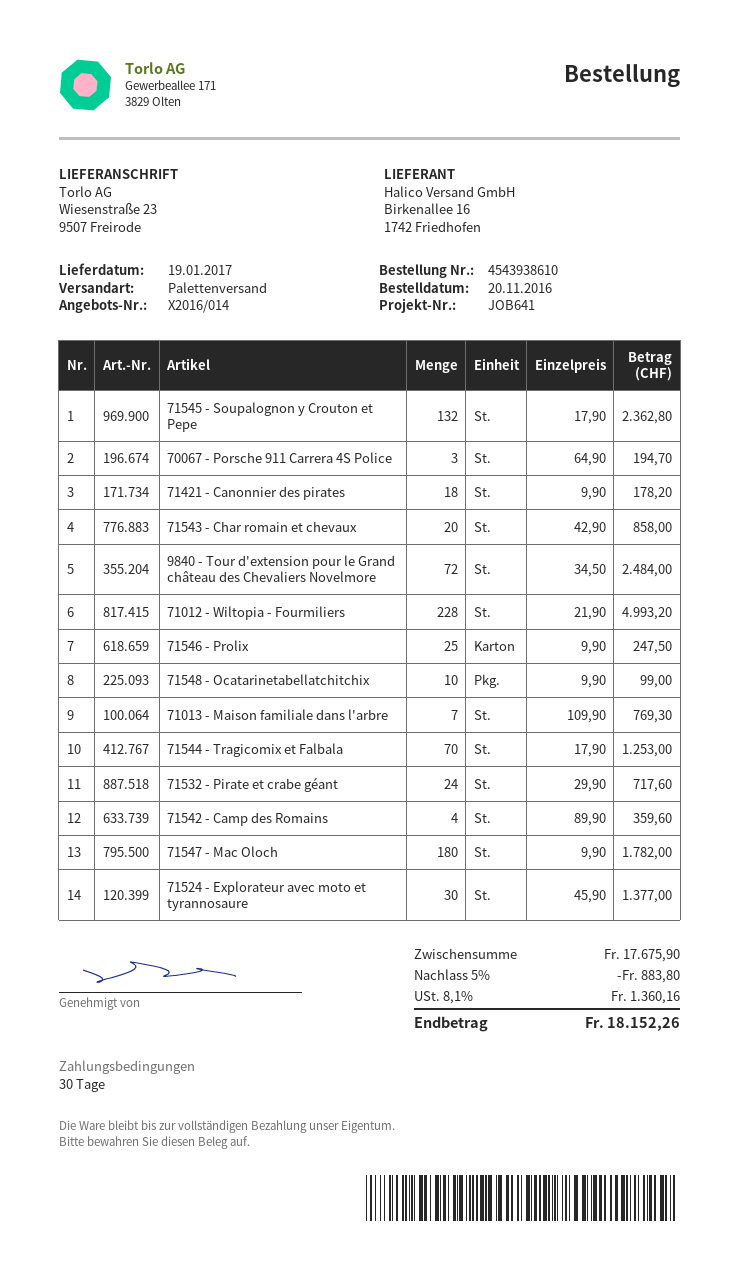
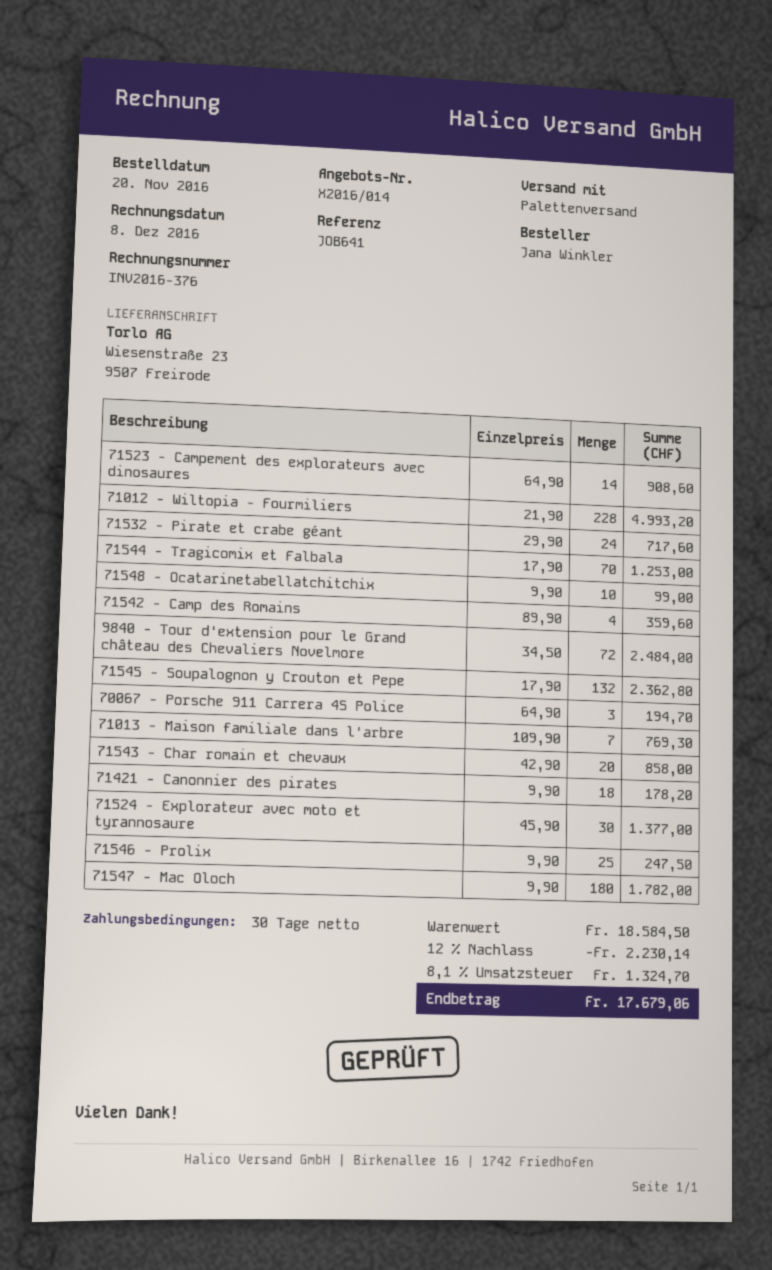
71523 - Campement des explorateurs avec dinosaures: none -> 14 x 64.90 = 908.60
subtotal: 17675.90 -> 18584.50
discount: 5% = 883.80 -> 12% = 2230.14
tax: 8.1% = 1360.16 -> 8.1% = 1324.70
total: 18152.26 -> 17679.06

